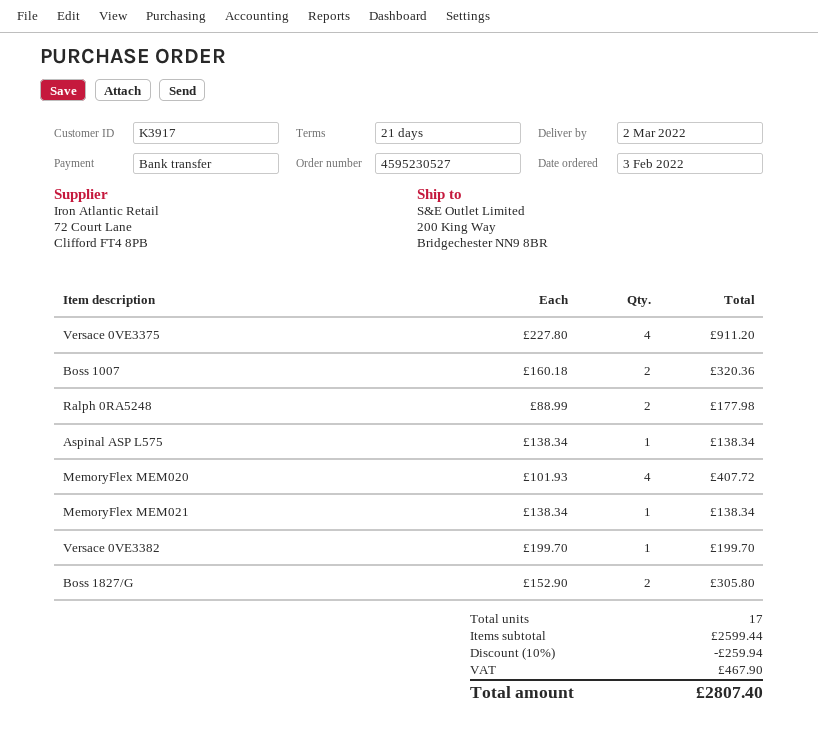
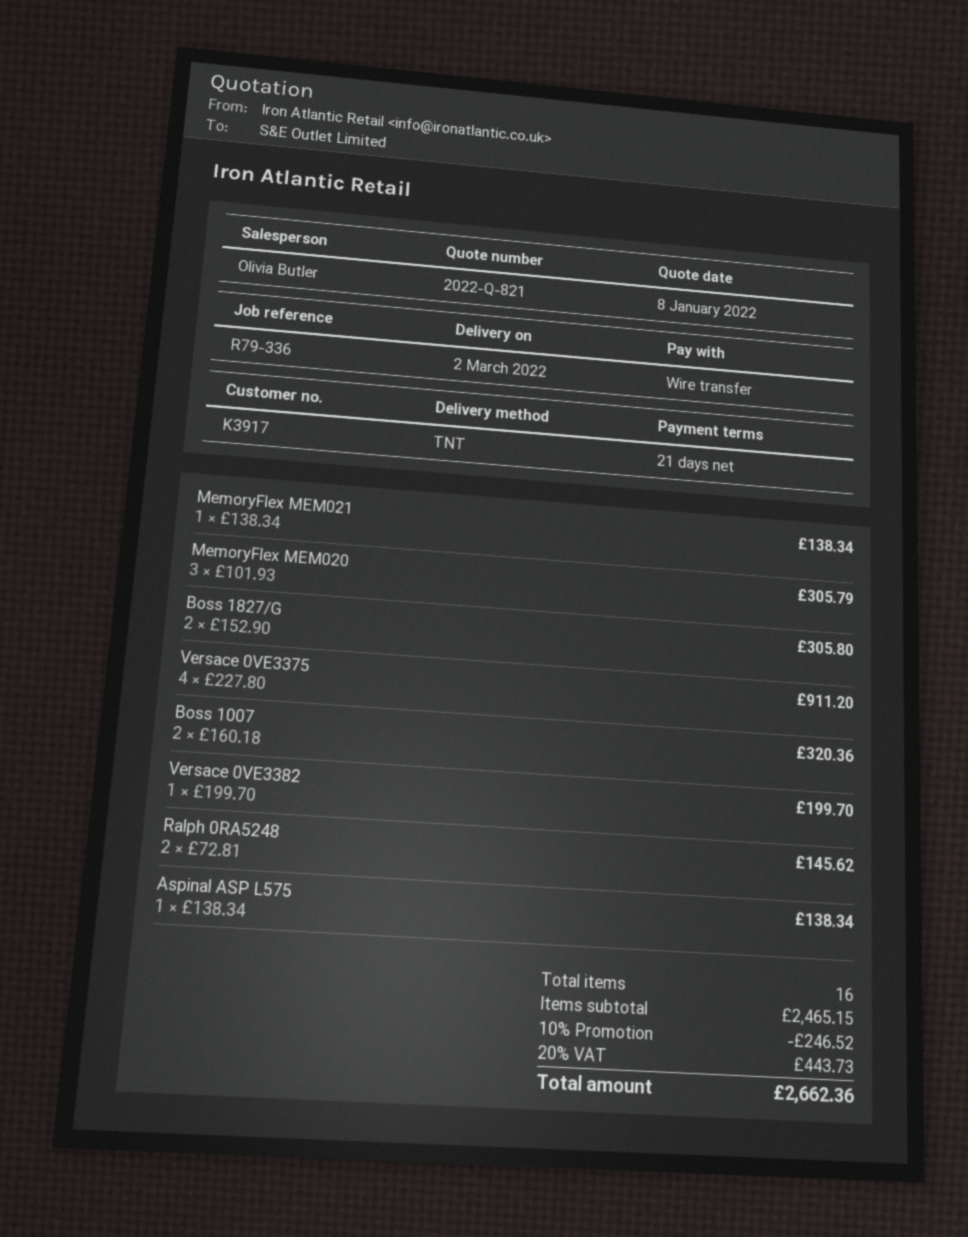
Ralph 0RA5248: 2 x 88.99 = 177.98 -> 2 x 72.81 = 145.62
MemoryFlex MEM020: 4 x 101.93 = 407.72 -> 3 x 101.93 = 305.79
total quantity: 17 -> 16
subtotal: 2599.44 -> 2465.15
discount: 10% = 259.94 -> 10% = 246.52
tax: 467.90 -> 443.73
total: 2807.40 -> 2662.36

